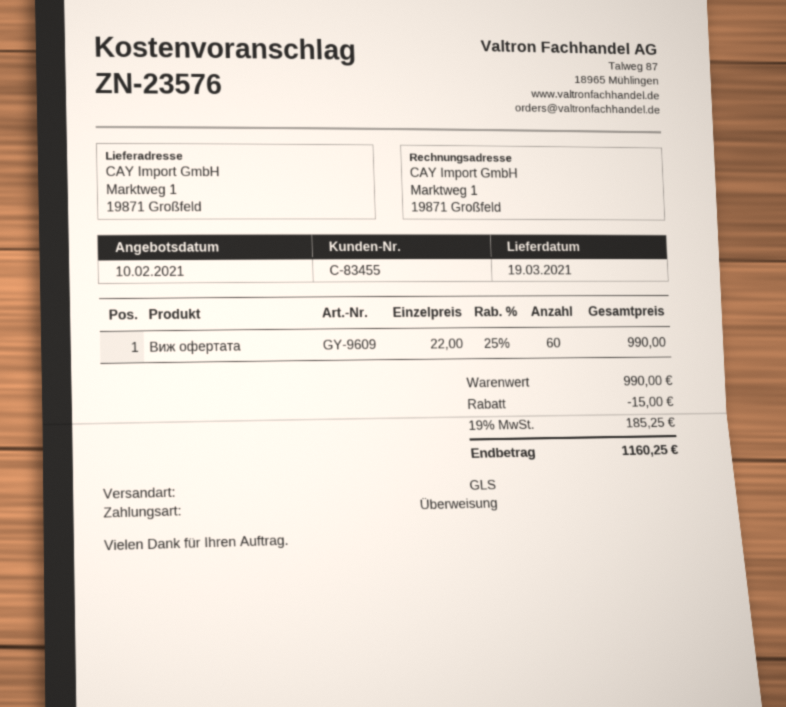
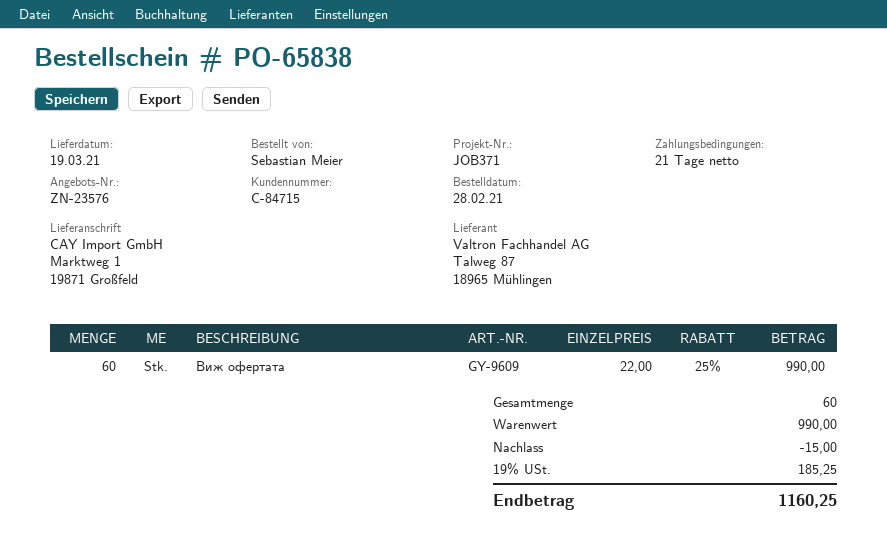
customer number: C-83455 -> C-84715

